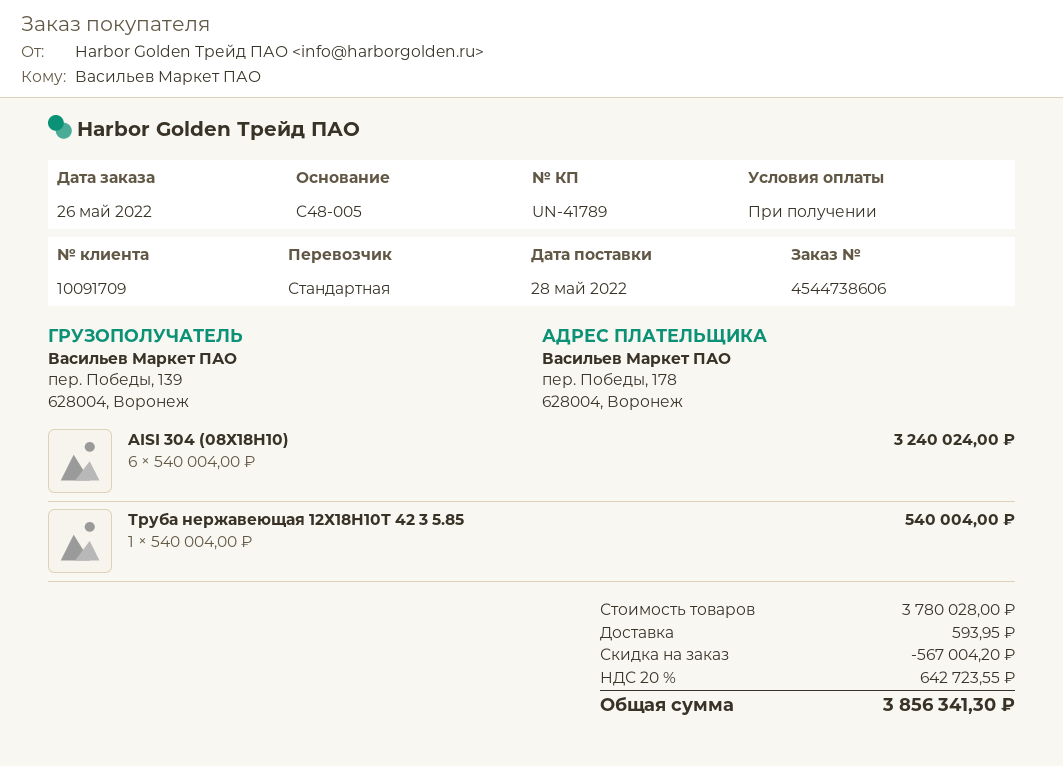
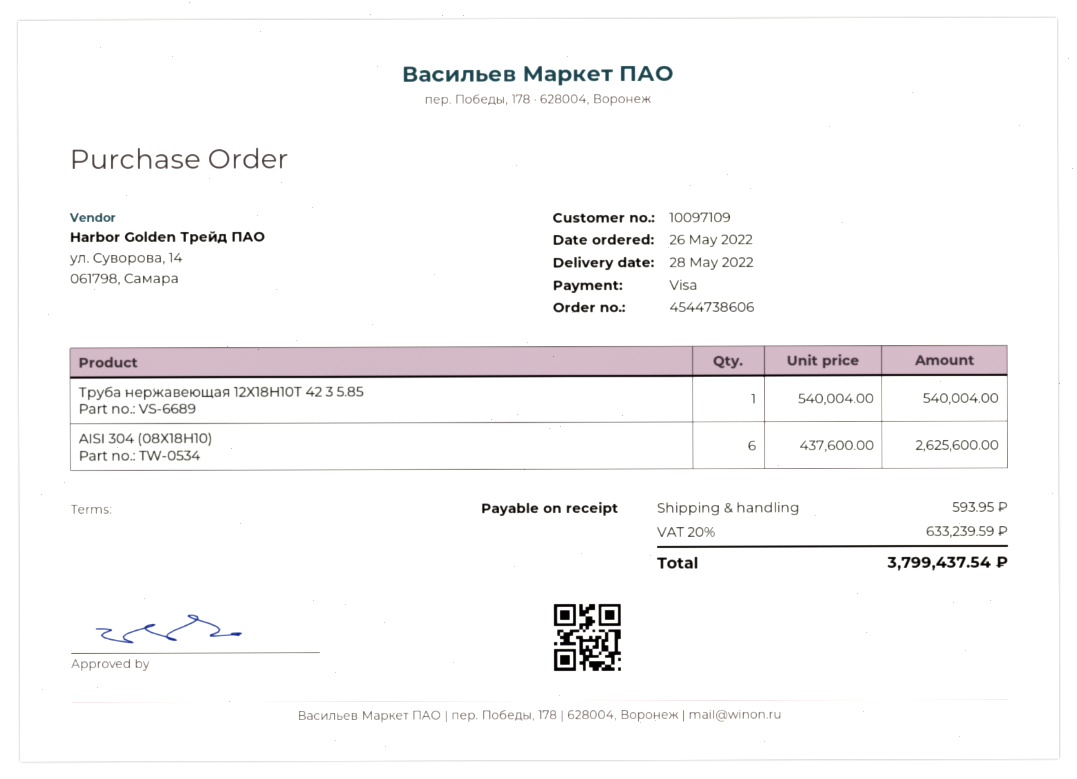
customer number: 10091709 -> 10097109
AISI 304 (08Х18Н10): 6 x 540004.00 = 3240024.00 -> 6 x 437600.00 = 2625600.00
discount: 567004.20 -> none
tax: 20% = 642723.55 -> 20% = 633239.59
total: 3856341.30 -> 3799437.54

